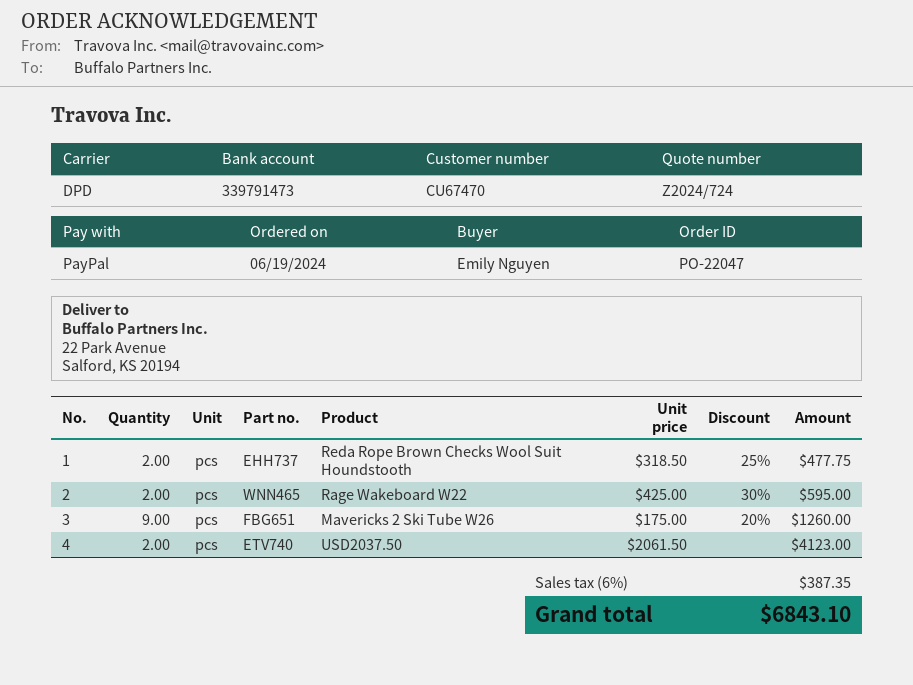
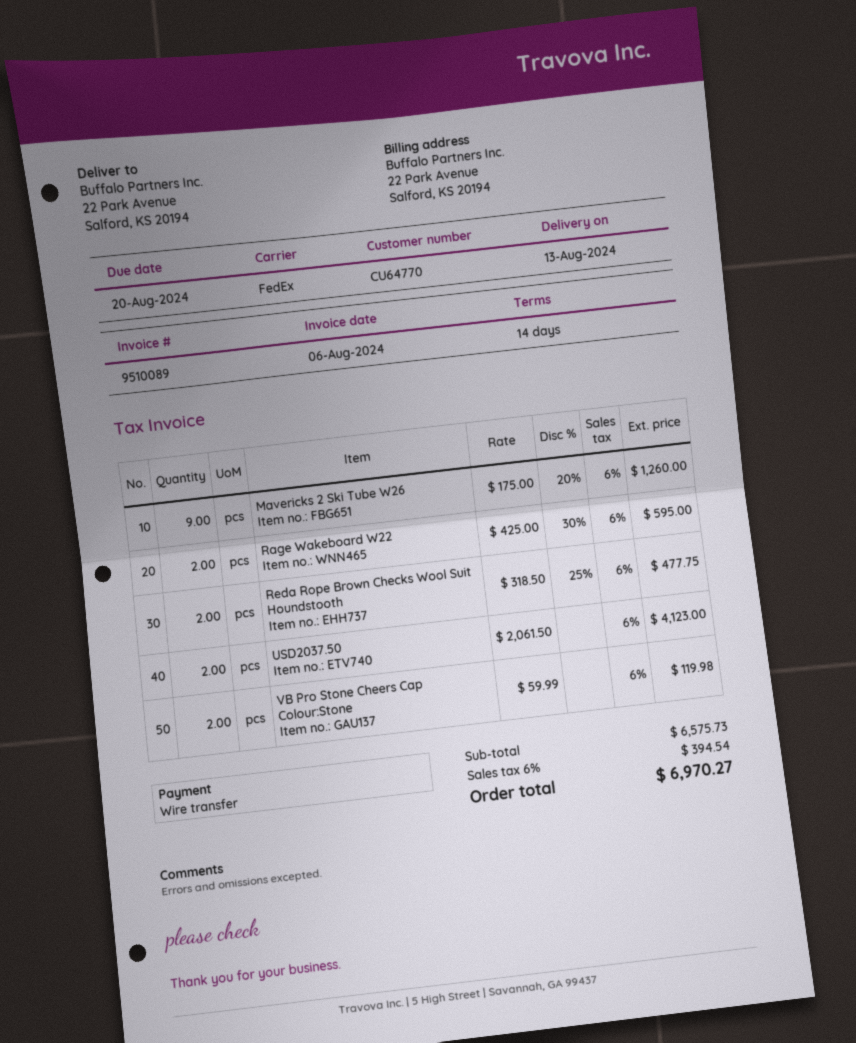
customer number: CU67470 -> CU64770
payment method: PayPal -> bank transfer
shipping method: DPD -> FedEx
VB Pro Stone Cheers Cap Colour:Stone: none -> 2 x 59.99 = 119.98
tax: 6% = 387.35 -> 6% = 394.54
total: 6843.10 -> 6970.27

